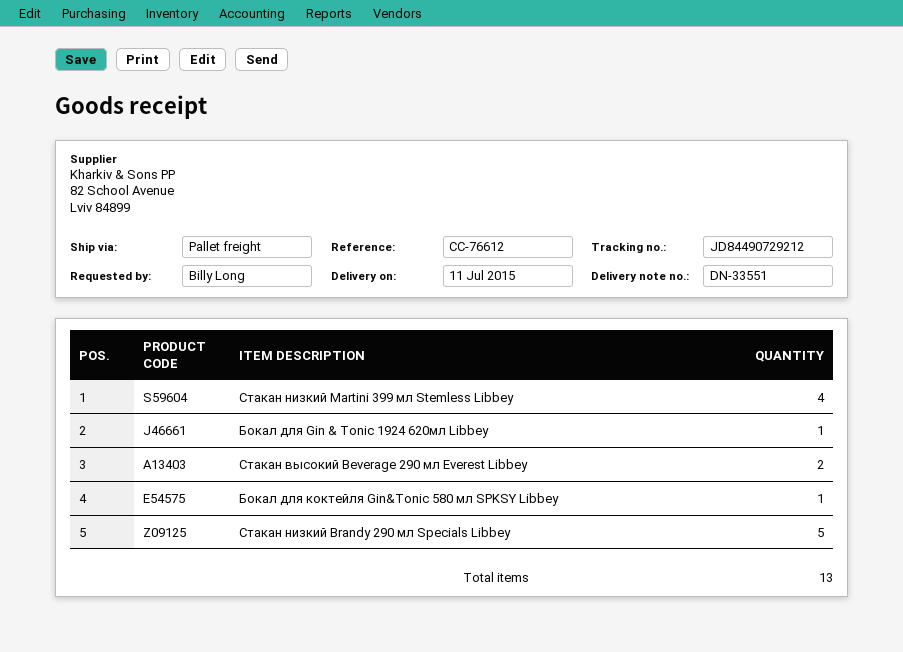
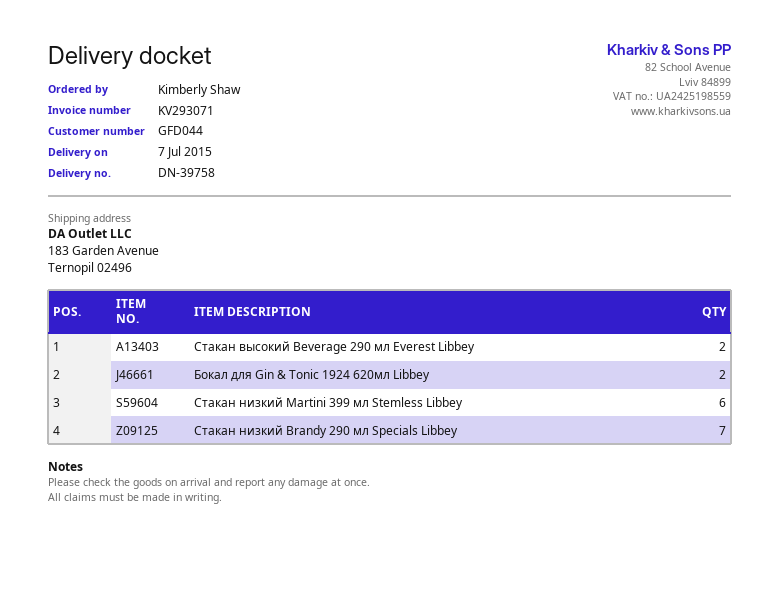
delivery note number: DN-33551 -> DN-39758
delivery date: 2015-07-11 -> 2015-07-07
ordered by: Billy Long -> Kimberly Shaw
Стакан низкий Martini 399 мл Stemless Libbey: 4 -> 6
Бокал для Gin & Tonic 1924 620мл Libbey: 1 -> 2
Бокал для коктейля Gin&Tonic 580 мл SPKSY Libbey: 1 -> none
Стакан низкий Brandy 290 мл Specials Libbey: 5 -> 7

